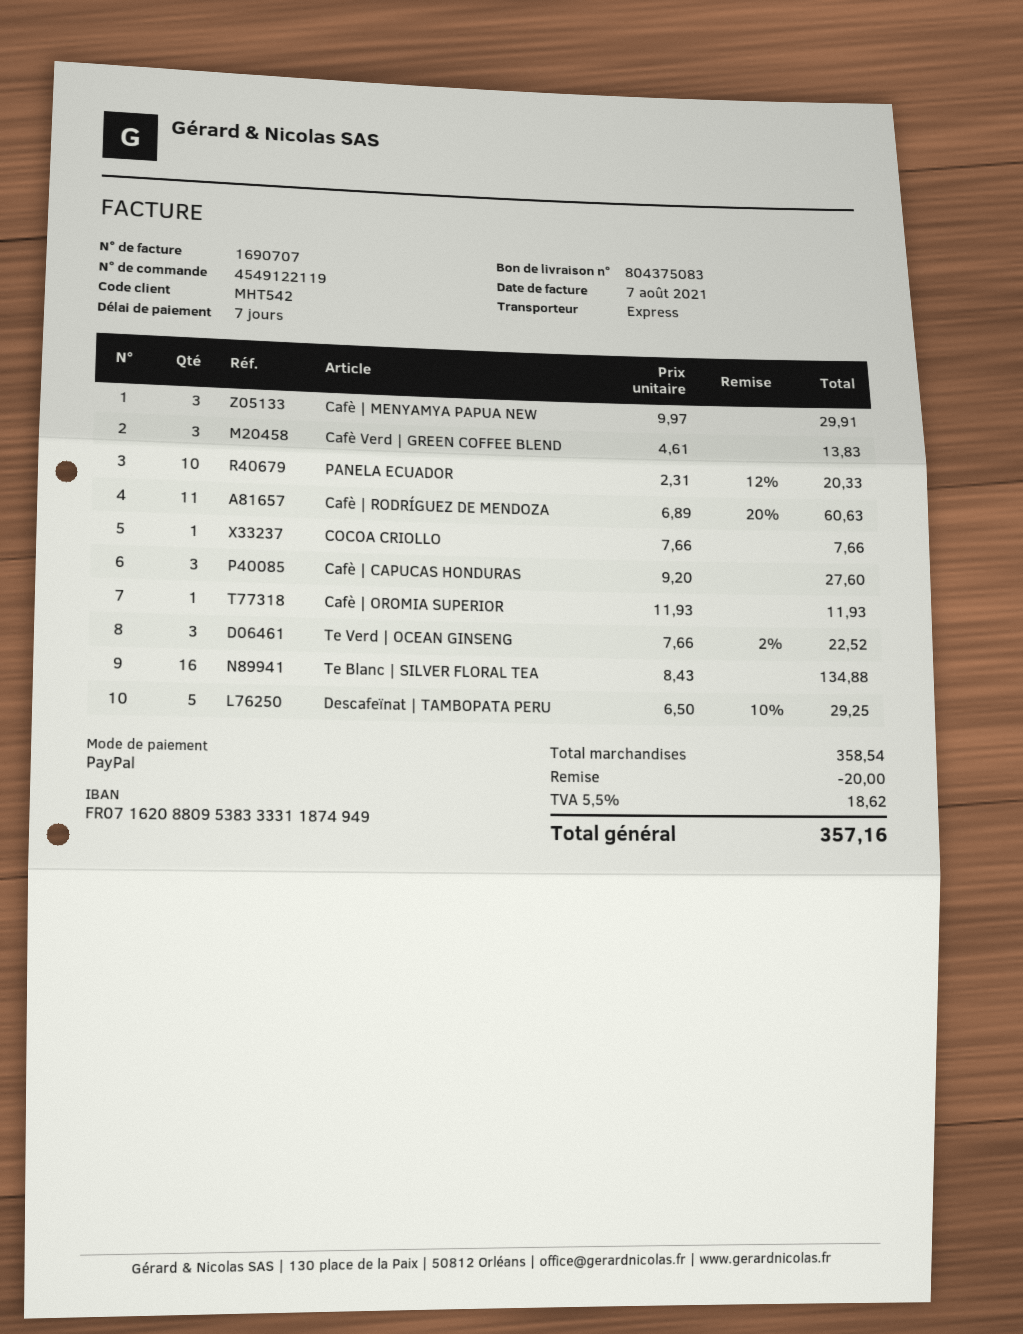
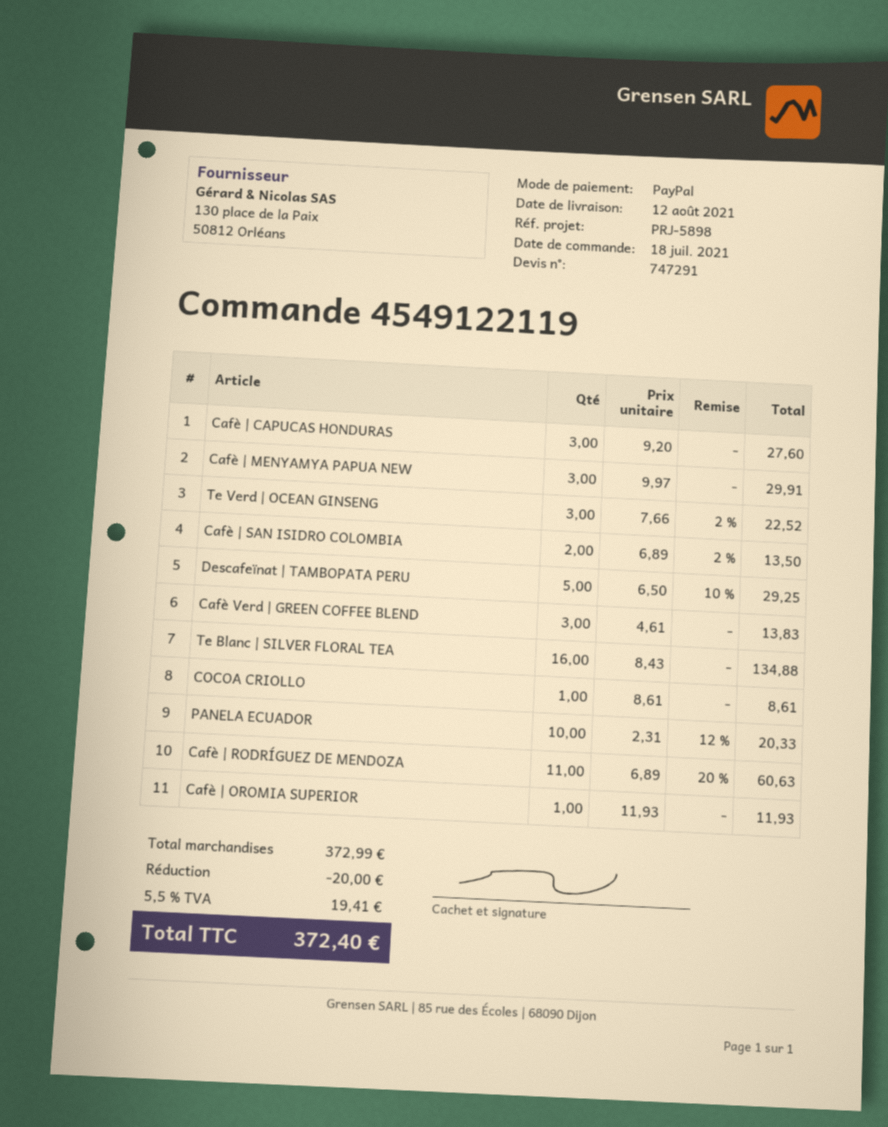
COCOA CRIOLLO: 1 x 7.66 = 7.66 -> 1 x 8.61 = 8.61
Cafè | SAN ISIDRO COLOMBIA: none -> 2 x 6.89 - 2% = 13.50
subtotal: 358.54 -> 372.99
tax: 5.5% = 18.62 -> 5.5% = 19.41
total: 357.16 -> 372.40

